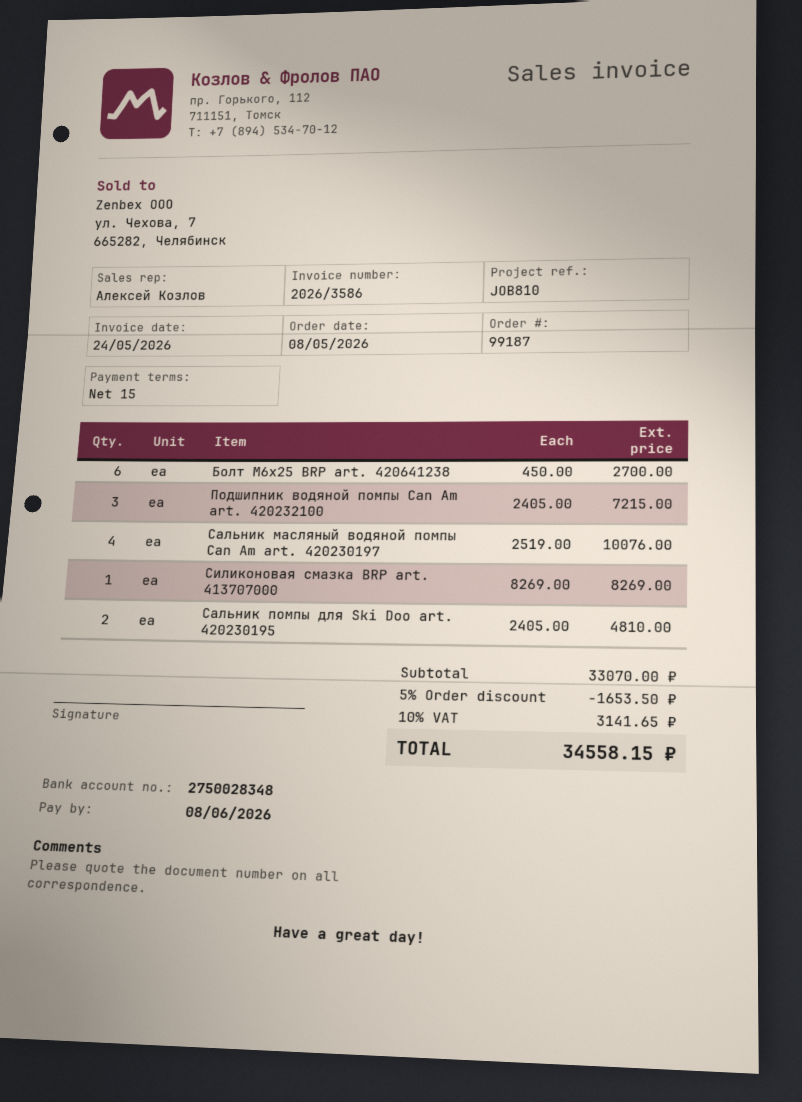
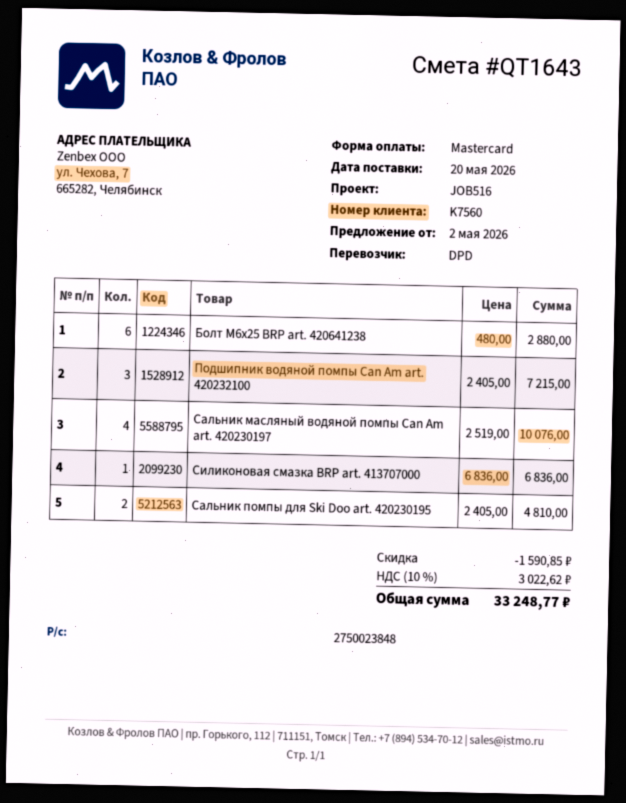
reference: JOB810 -> JOB516
bank account: 2750028348 -> 2750023848
Болт М6х25 BRP art. 420641238: 6 x 450.00 = 2700.00 -> 6 x 480.00 = 2880.00
Силиконовая смазка BRP art. 413707000: 1 x 8269.00 = 8269.00 -> 1 x 6836.00 = 6836.00
discount: 1653.50 -> 1590.85
tax: 10% = 3141.65 -> 10% = 3022.62
total: 34558.15 -> 33248.77

